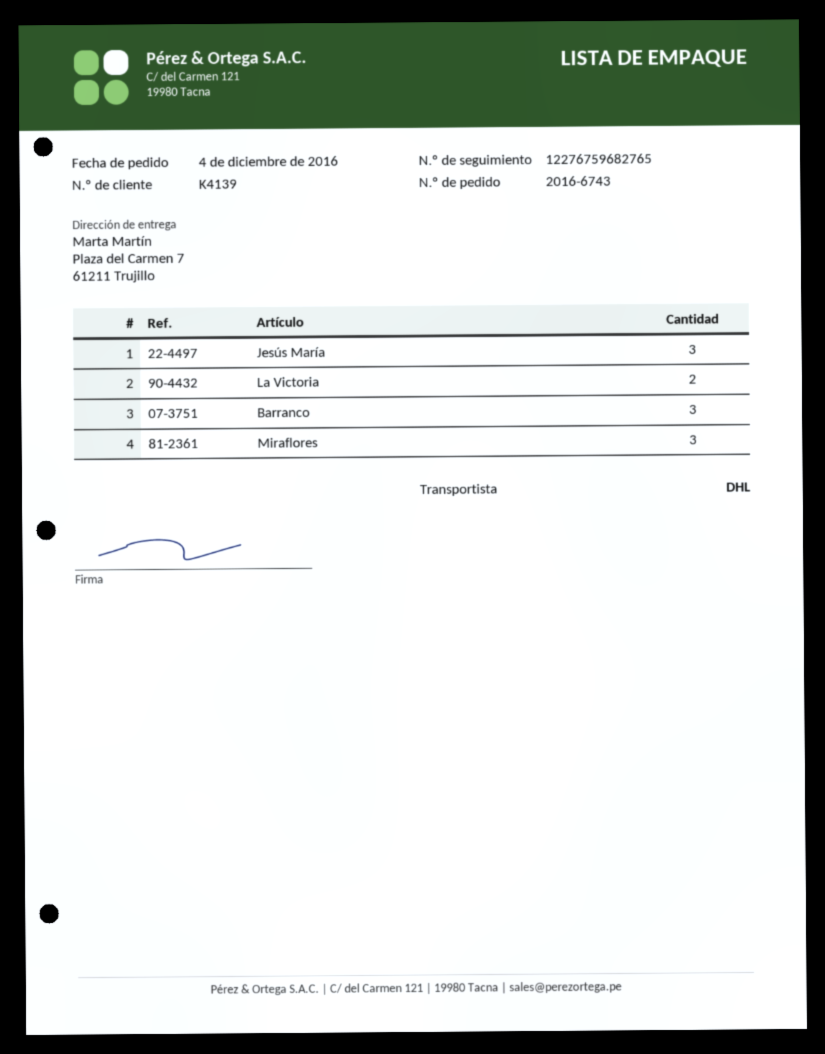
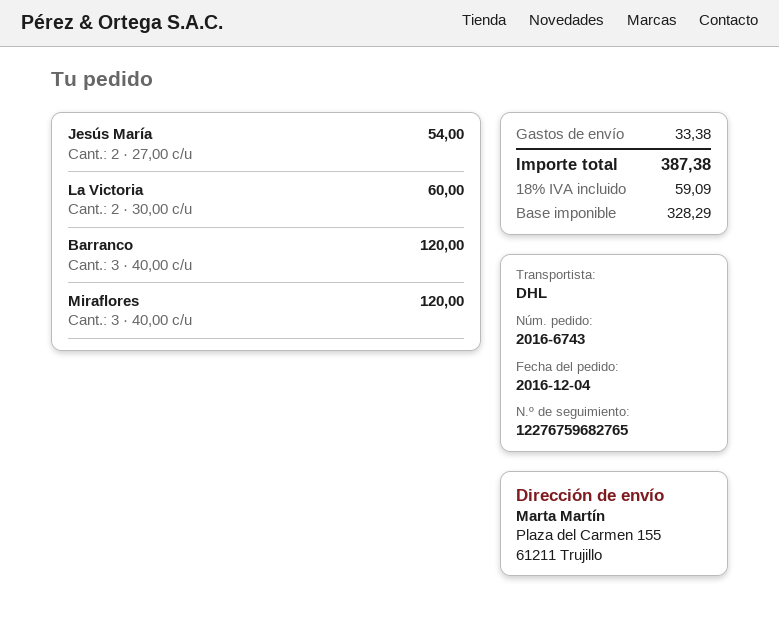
ship to: Plaza del Carmen 7, 61211 Trujillo -> Plaza del Carmen 155, 61211 Trujillo
Jesús María: 3 -> 2

